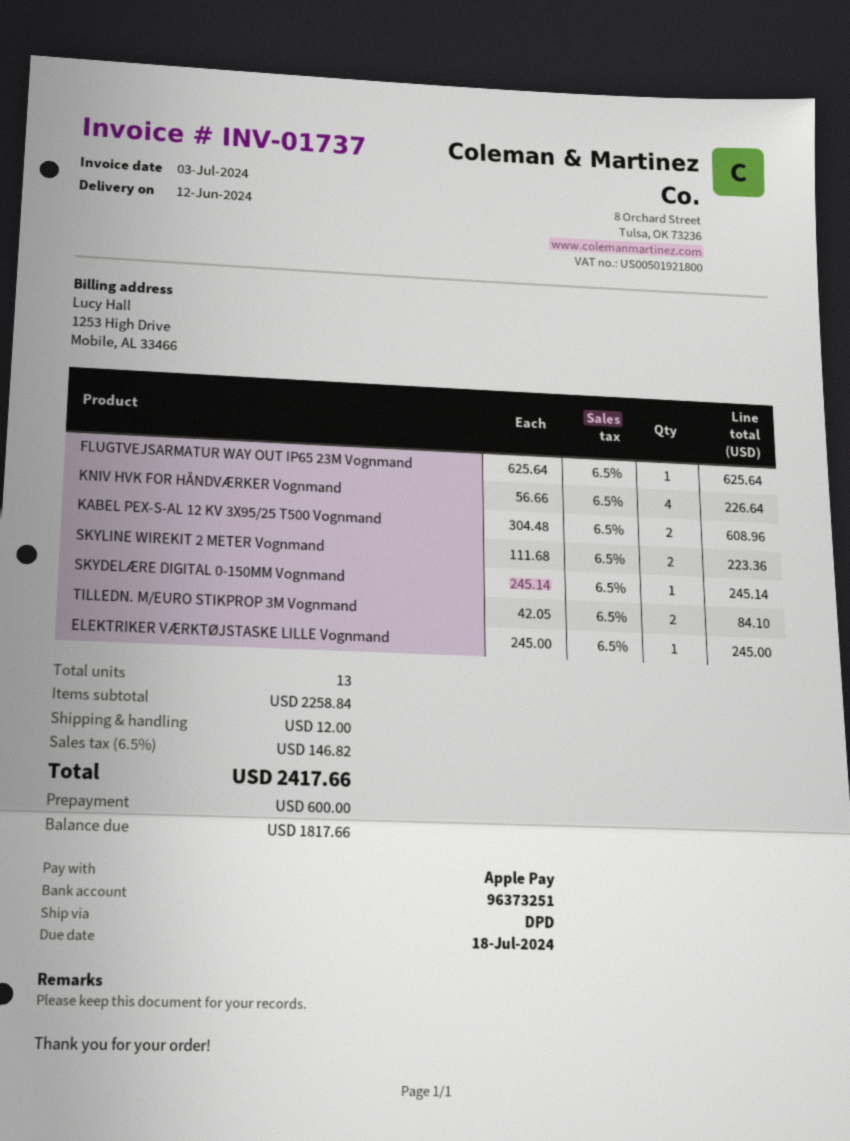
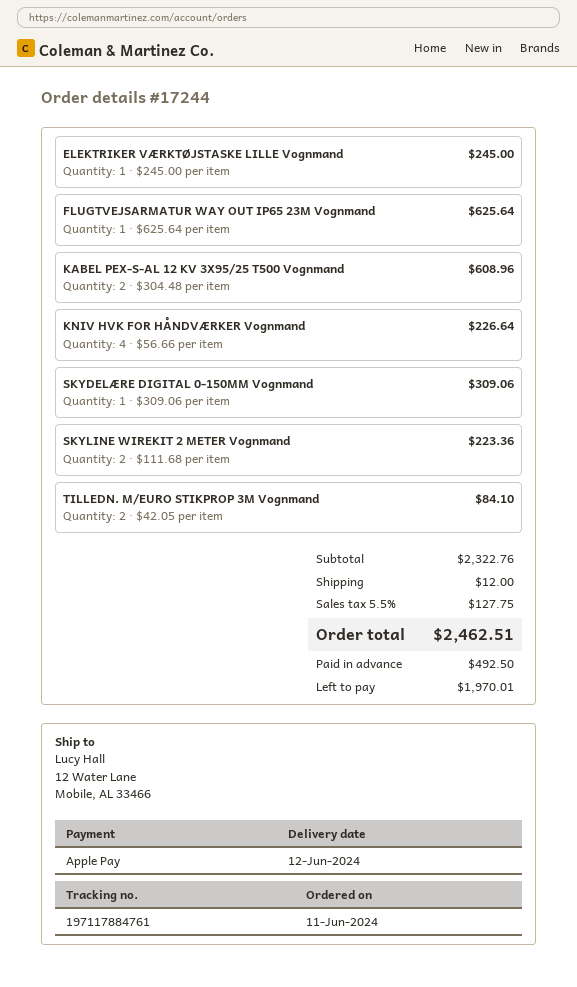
SKYDELÆRE DIGITAL 0-150MM Vognmand: 1 x 245.14 = 245.14 -> 1 x 309.06 = 309.06
subtotal: 2258.84 -> 2322.76
tax: 6.5% = 146.82 -> 5.5% = 127.75
total: 2417.66 -> 2462.51
deposit: 600.00 -> 492.50
balance: 1817.66 -> 1970.01

